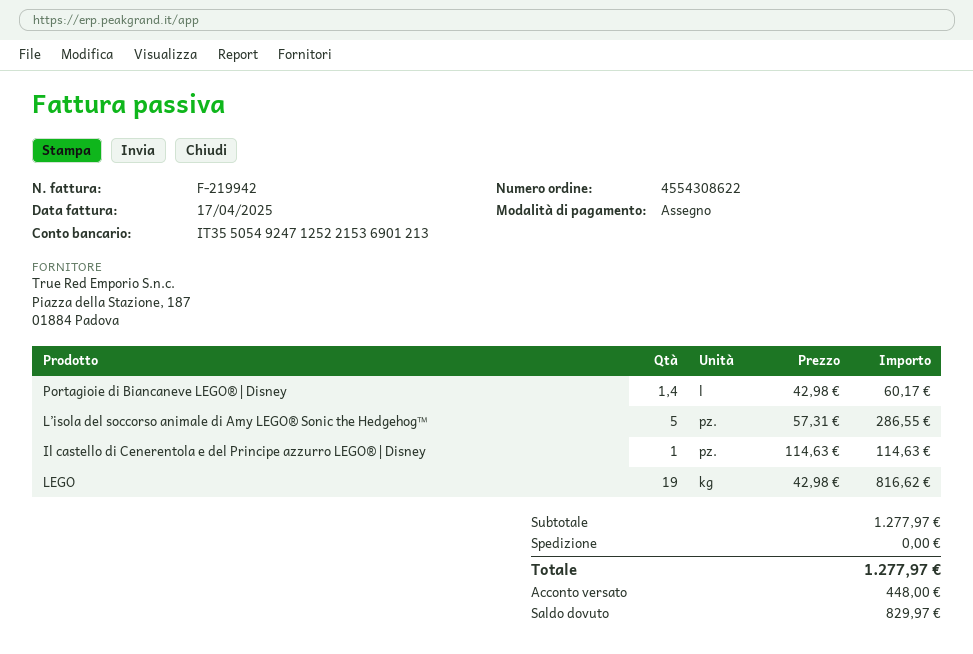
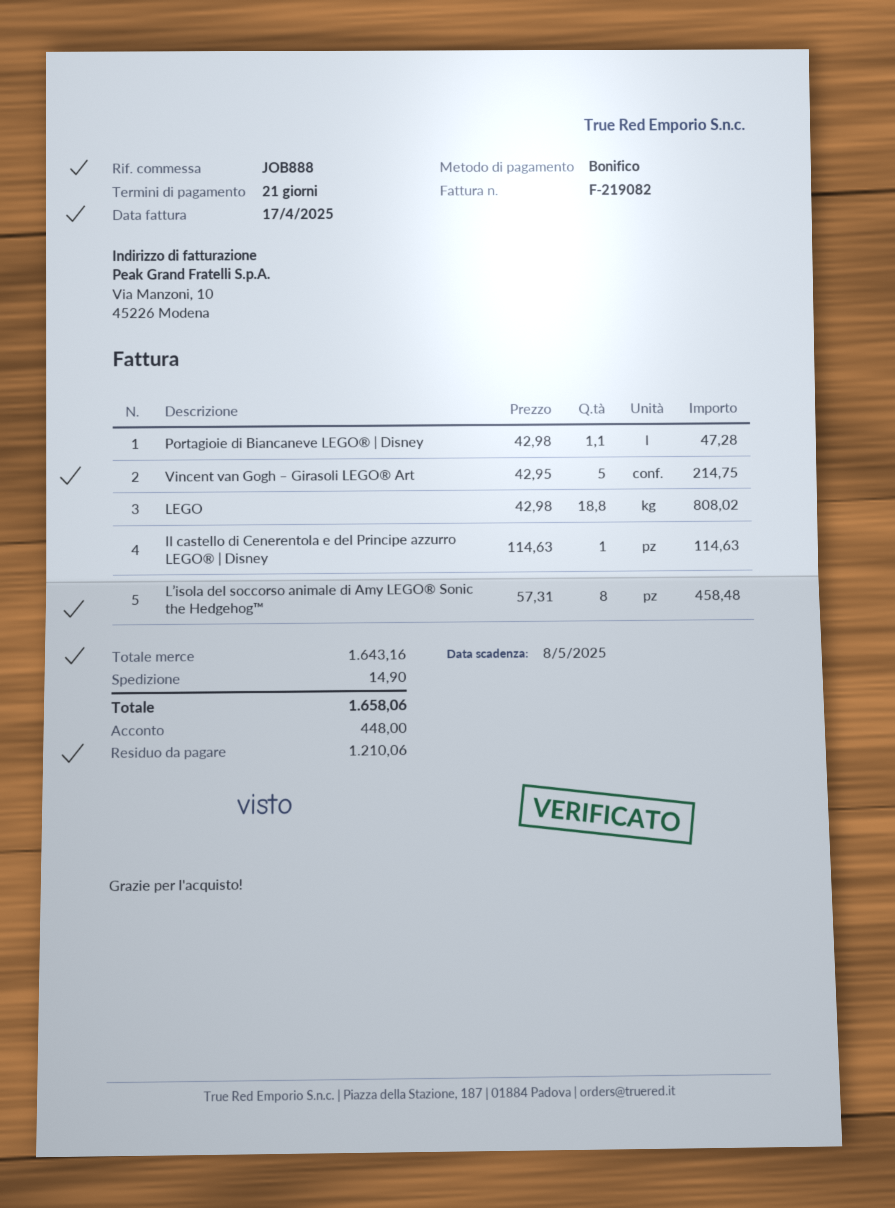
invoice number: F-219942 -> F-219082
payment method: cheque -> bank transfer
Portagioie di Biancaneve LEGO® ǀ Disney: 1.4 x 42.98 = 60.17 -> 1.1 x 42.98 = 47.28
L’isola del soccorso animale di Amy LEGO® Sonic the Hedgehog™: 5 x 57.31 = 286.55 -> 8 x 57.31 = 458.48
LEGO: 19 x 42.98 = 816.62 -> 18.8 x 42.98 = 808.02
Vincent van Gogh – Girasoli LEGO® Art: none -> 5 x 42.95 = 214.75
subtotal: 1277.97 -> 1643.16
shipping: 0.00 -> 14.90
total: 1277.97 -> 1658.06
balance: 829.97 -> 1210.06

